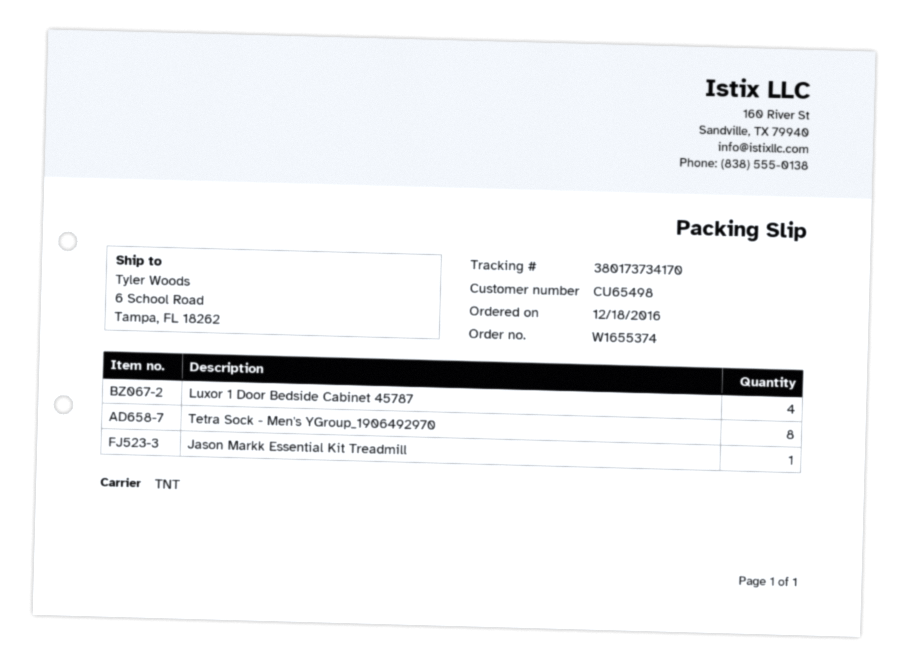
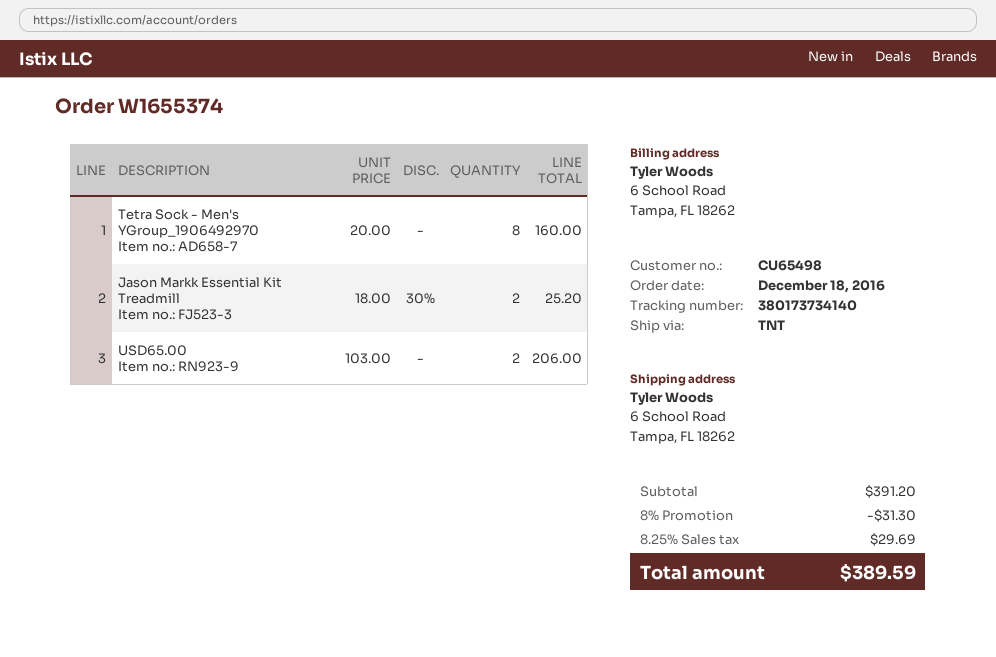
tracking number: 380173734170 -> 380173734140
Luxor 1 Door Bedside Cabinet 45787: 4 -> none
Jason Markk Essential Kit Treadmill: 1 -> 2
USD65.00: none -> 2

